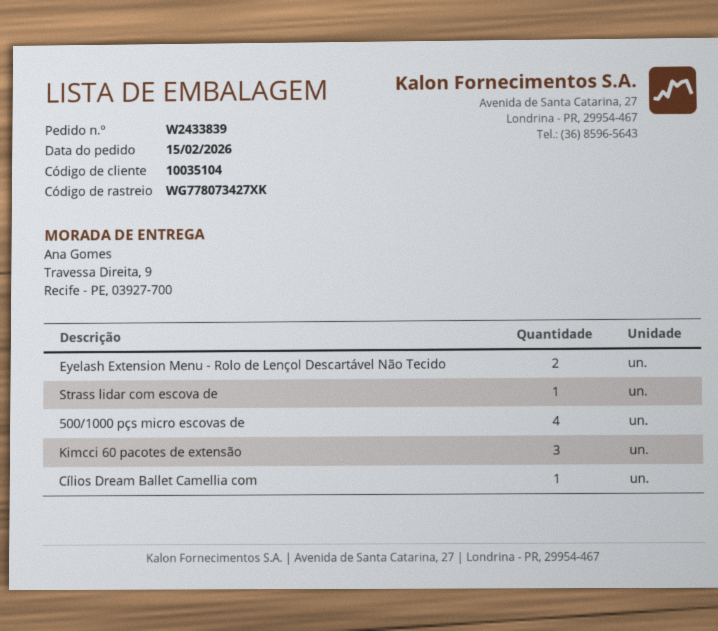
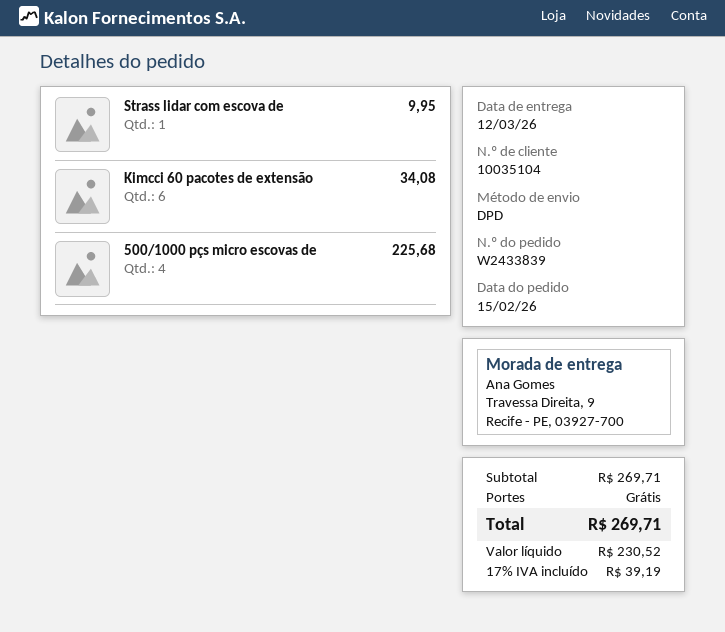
Eyelash Extension Menu - Rolo de Lençol Descartável Não Tecido: 2 -> none
Kimcci 60 pacotes de extensão: 3 -> 6
Cílios Dream Ballet Camellia com: 1 -> none

